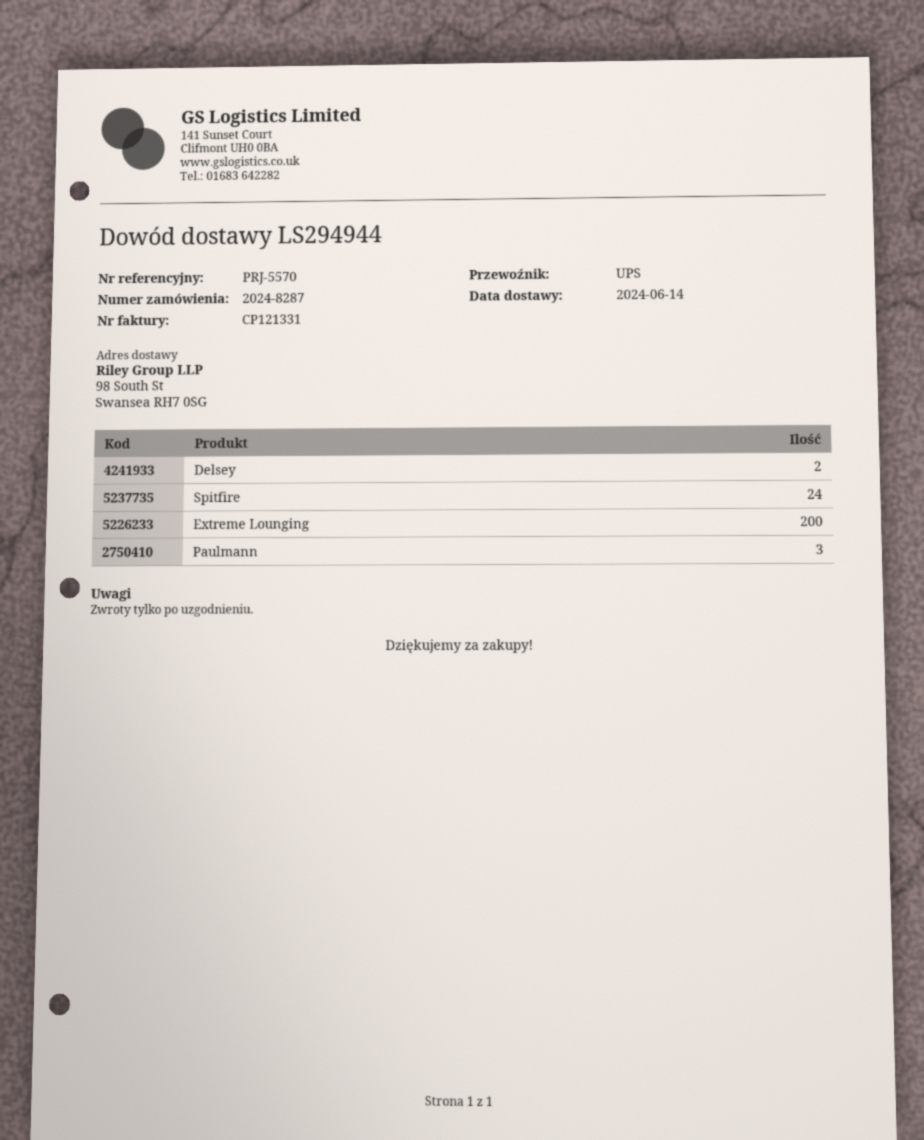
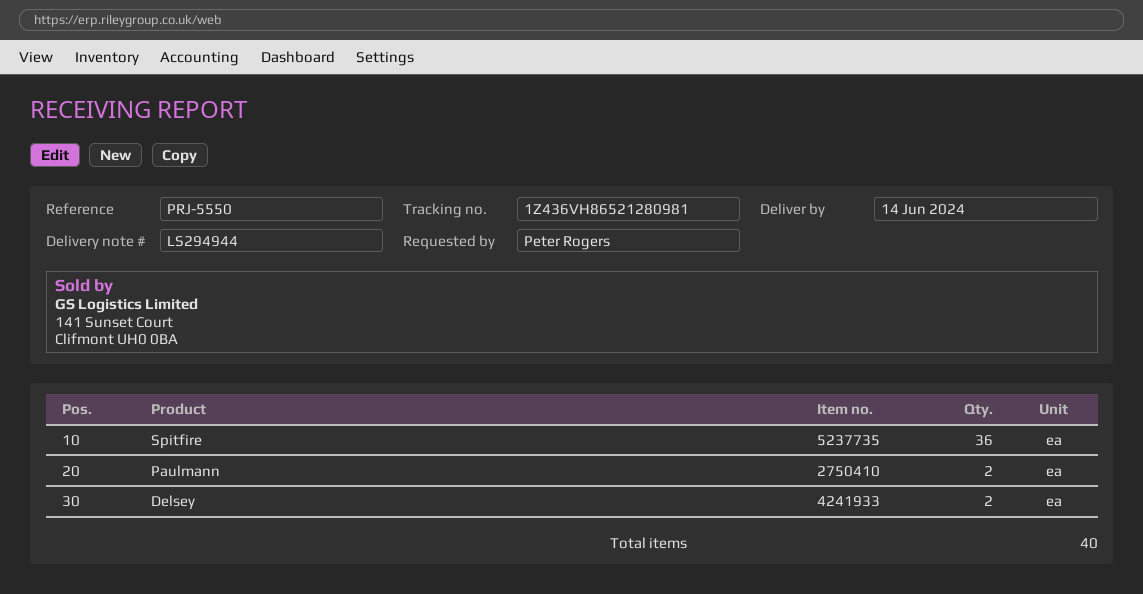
reference: PRJ-5570 -> PRJ-5550
Spitfire: 24 -> 36
Extreme Lounging: 200 -> none
Paulmann: 3 -> 2

